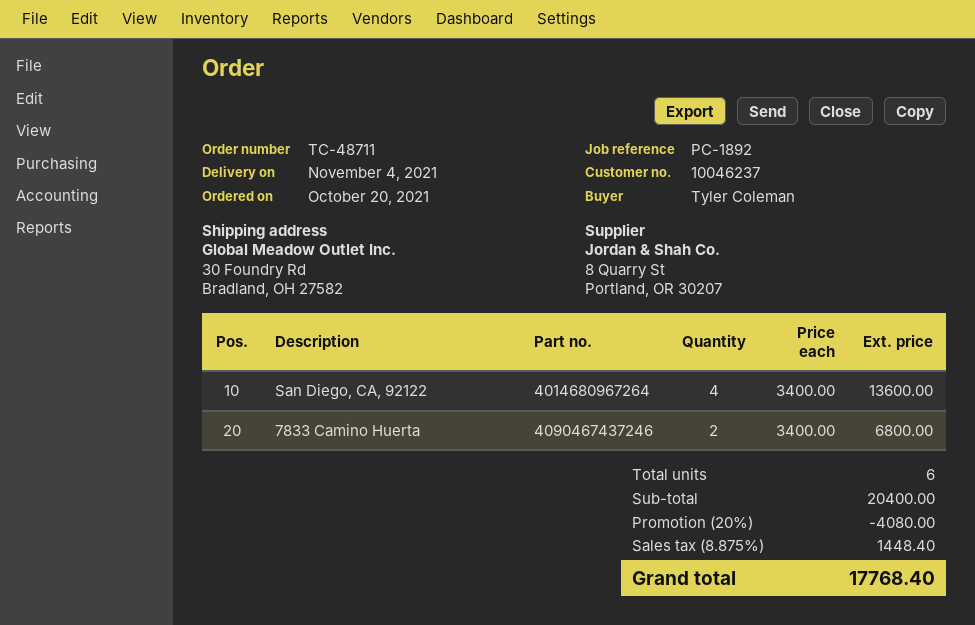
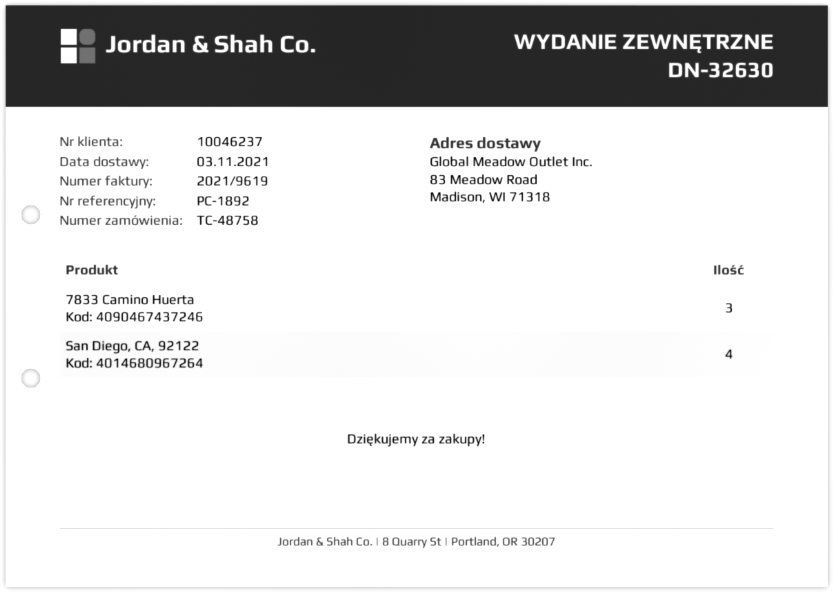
order number: TC-48711 -> TC-48758
delivery date: 2021-11-04 -> 2021-11-03
ship to: 30 Foundry Rd, Bradland, OH 27582 -> 83 Meadow Road, Madison, WI 71318
7833 Camino Huerta: 2 -> 3

